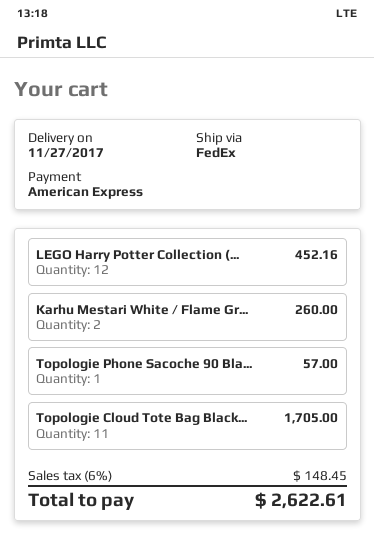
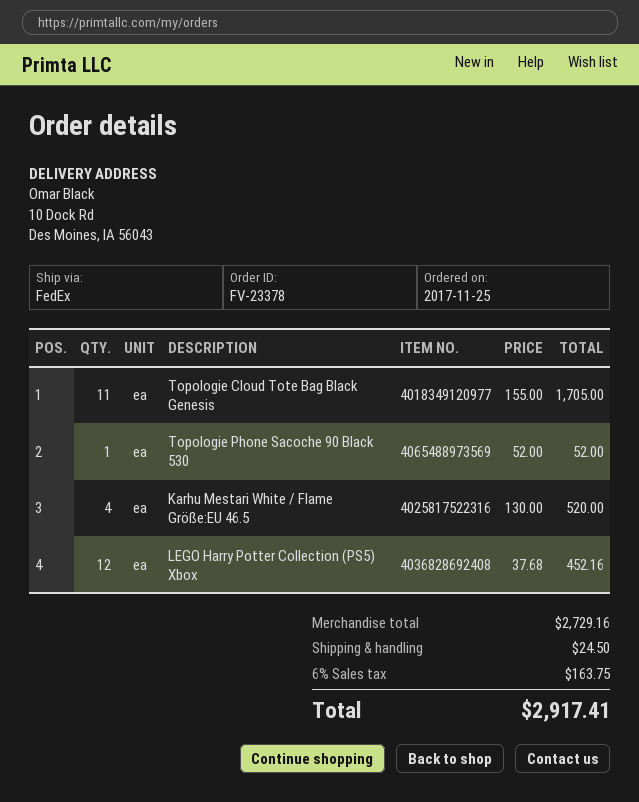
Karhu Mestari White / Flame Gr...: 2 for 260.00 -> 4 for 520.00
Topologie Phone Sacoche 90 Bla...: 1 for 57.00 -> 1 for 52.00
shipping: none -> 24.50
tax: 6% = 148.45 -> 6% = 163.75
total: 2622.61 -> 2917.41

